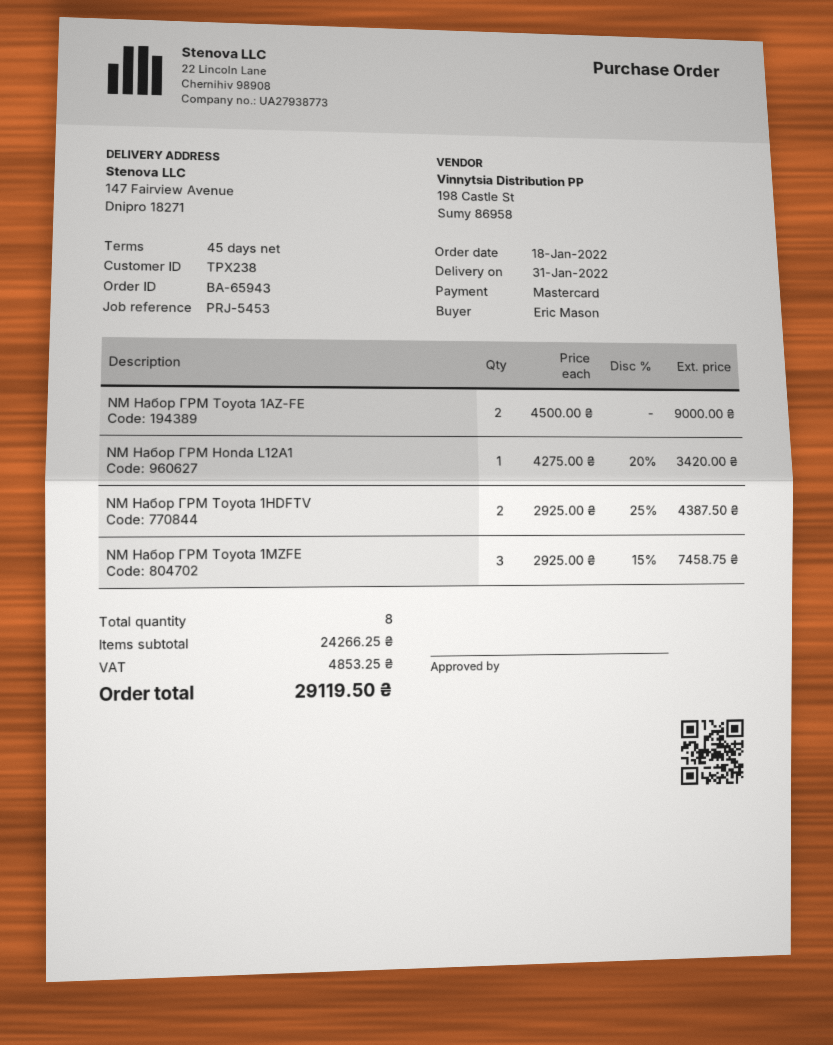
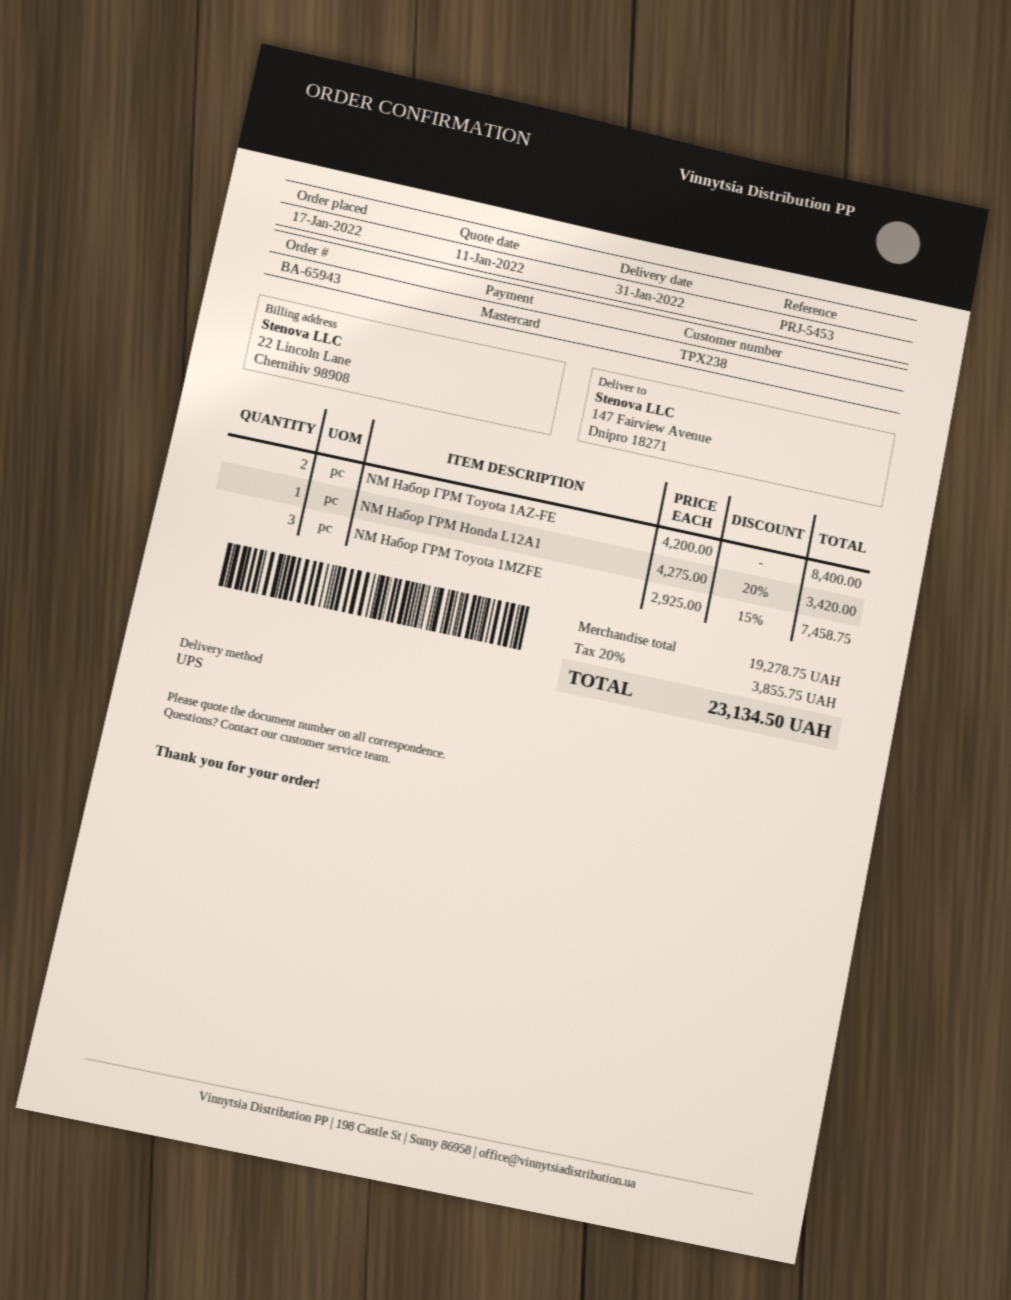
order date: 2022-01-18 -> 2022-01-17
NM Набор ГРМ Toyota 1AZ-FE: 2 x 4500.00 = 9000.00 -> 2 x 4200.00 = 8400.00
NM Набор ГРМ Toyota 1HDFTV: 2 x 2925.00 - 25% = 4387.50 -> none
subtotal: 24266.25 -> 19278.75
tax: 4853.25 -> 3855.75
total: 29119.50 -> 23134.50

